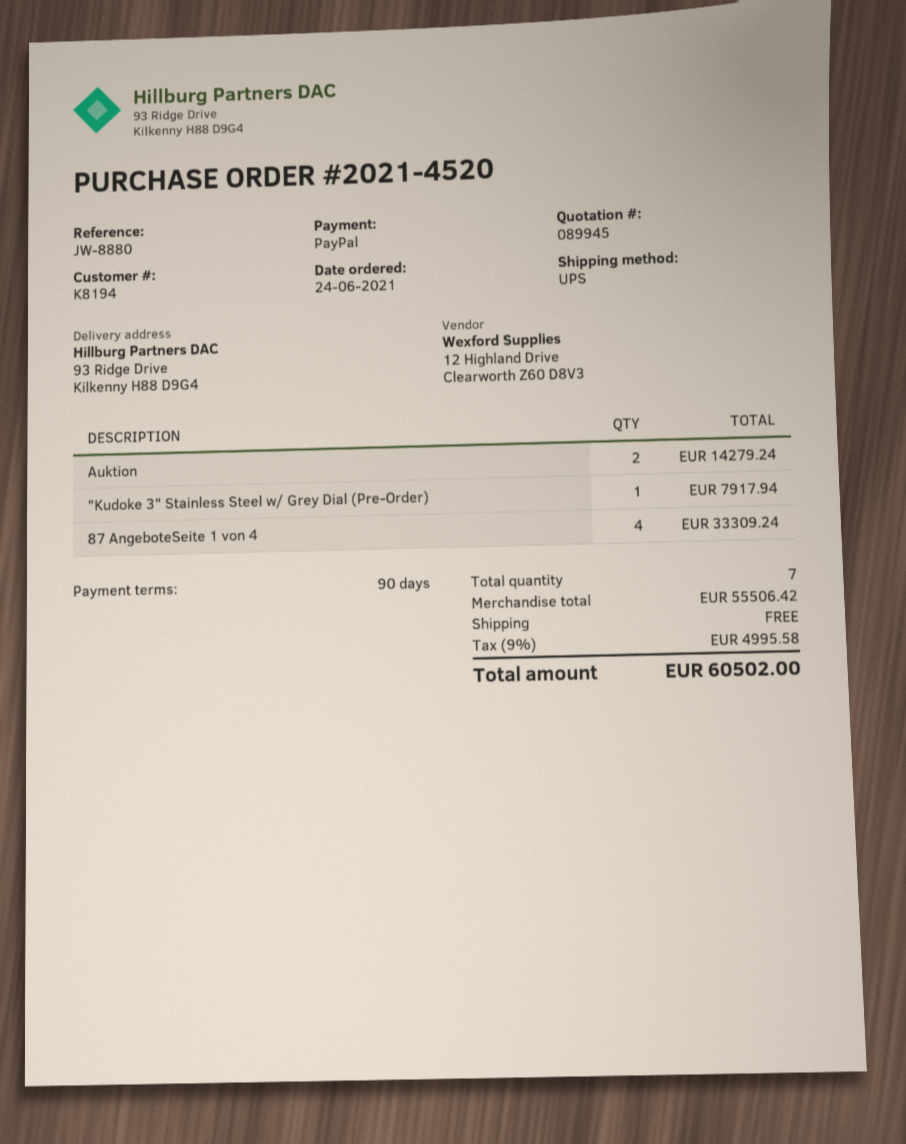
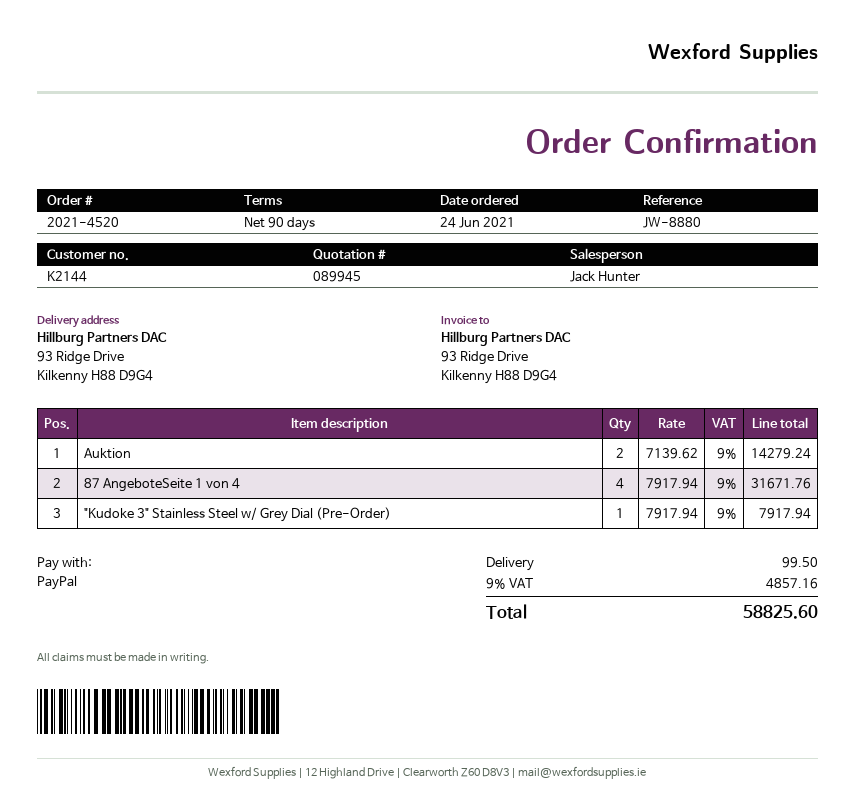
customer number: K8194 -> K2144
87 AngeboteSeite 1 von 4: 4 for 33309.24 -> 4 for 31671.76
shipping: 0.00 -> 99.50
tax: 9% = 4995.58 -> 9% = 4857.16
total: 60502.00 -> 58825.60

